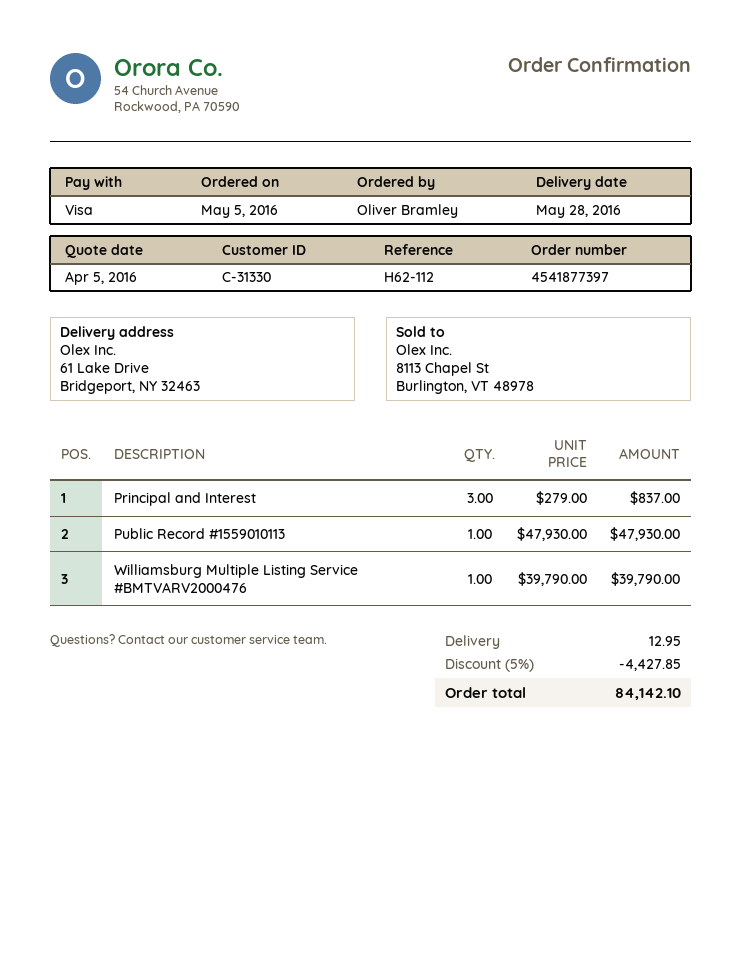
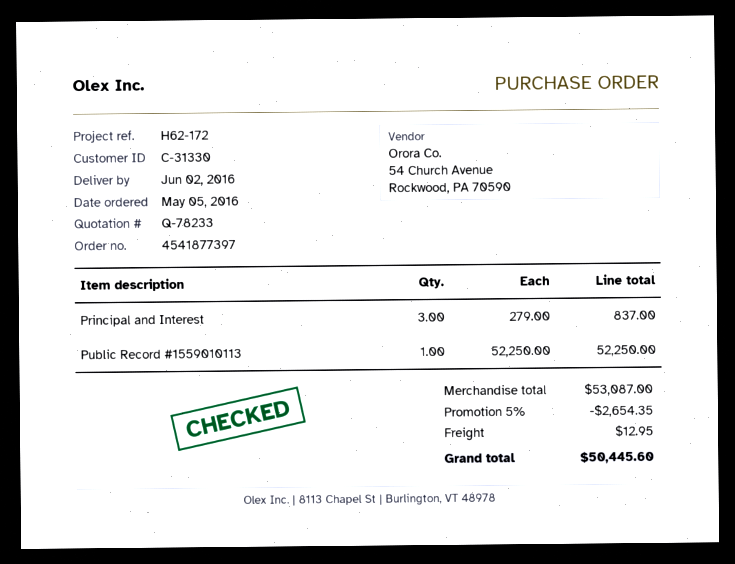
delivery date: 2016-05-28 -> 2016-06-02
reference: H62-112 -> H62-172
Public Record #1559010113: 1 x 47930.00 = 47930.00 -> 1 x 52250.00 = 52250.00
Williamsburg Multiple Listing Service #BMTVARV2000476: 1 x 39790.00 = 39790.00 -> none
discount: 5% = 4427.85 -> 5% = 2654.35
total: 84142.10 -> 50445.60

